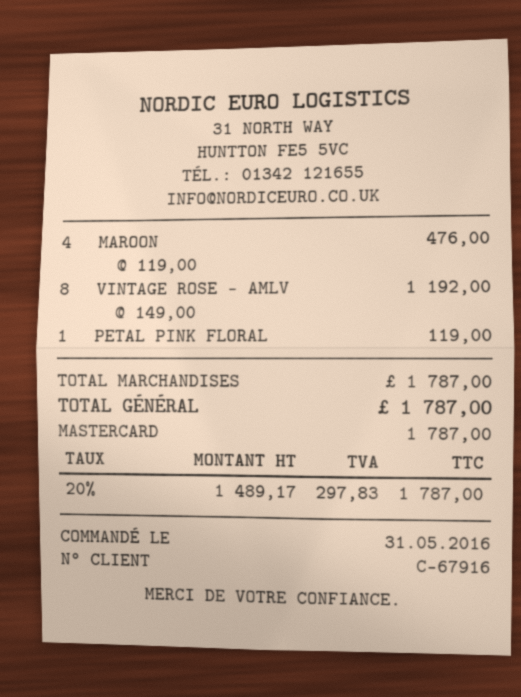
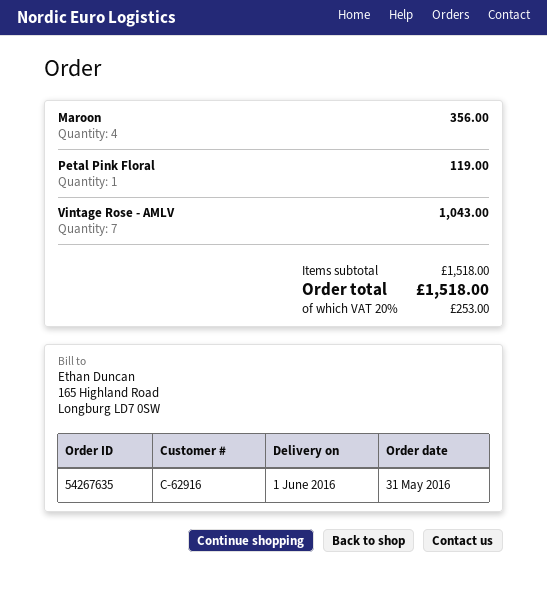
customer number: C-67916 -> C-62916
MAROON: 4 for 476.00 -> 4 for 356.00
VINTAGE ROSE - AMLV: 8 for 1192.00 -> 7 for 1043.00
subtotal: 1787.00 -> 1518.00
tax: 20% = 297.83 -> 20% = 253.00
total: 1787.00 -> 1518.00

